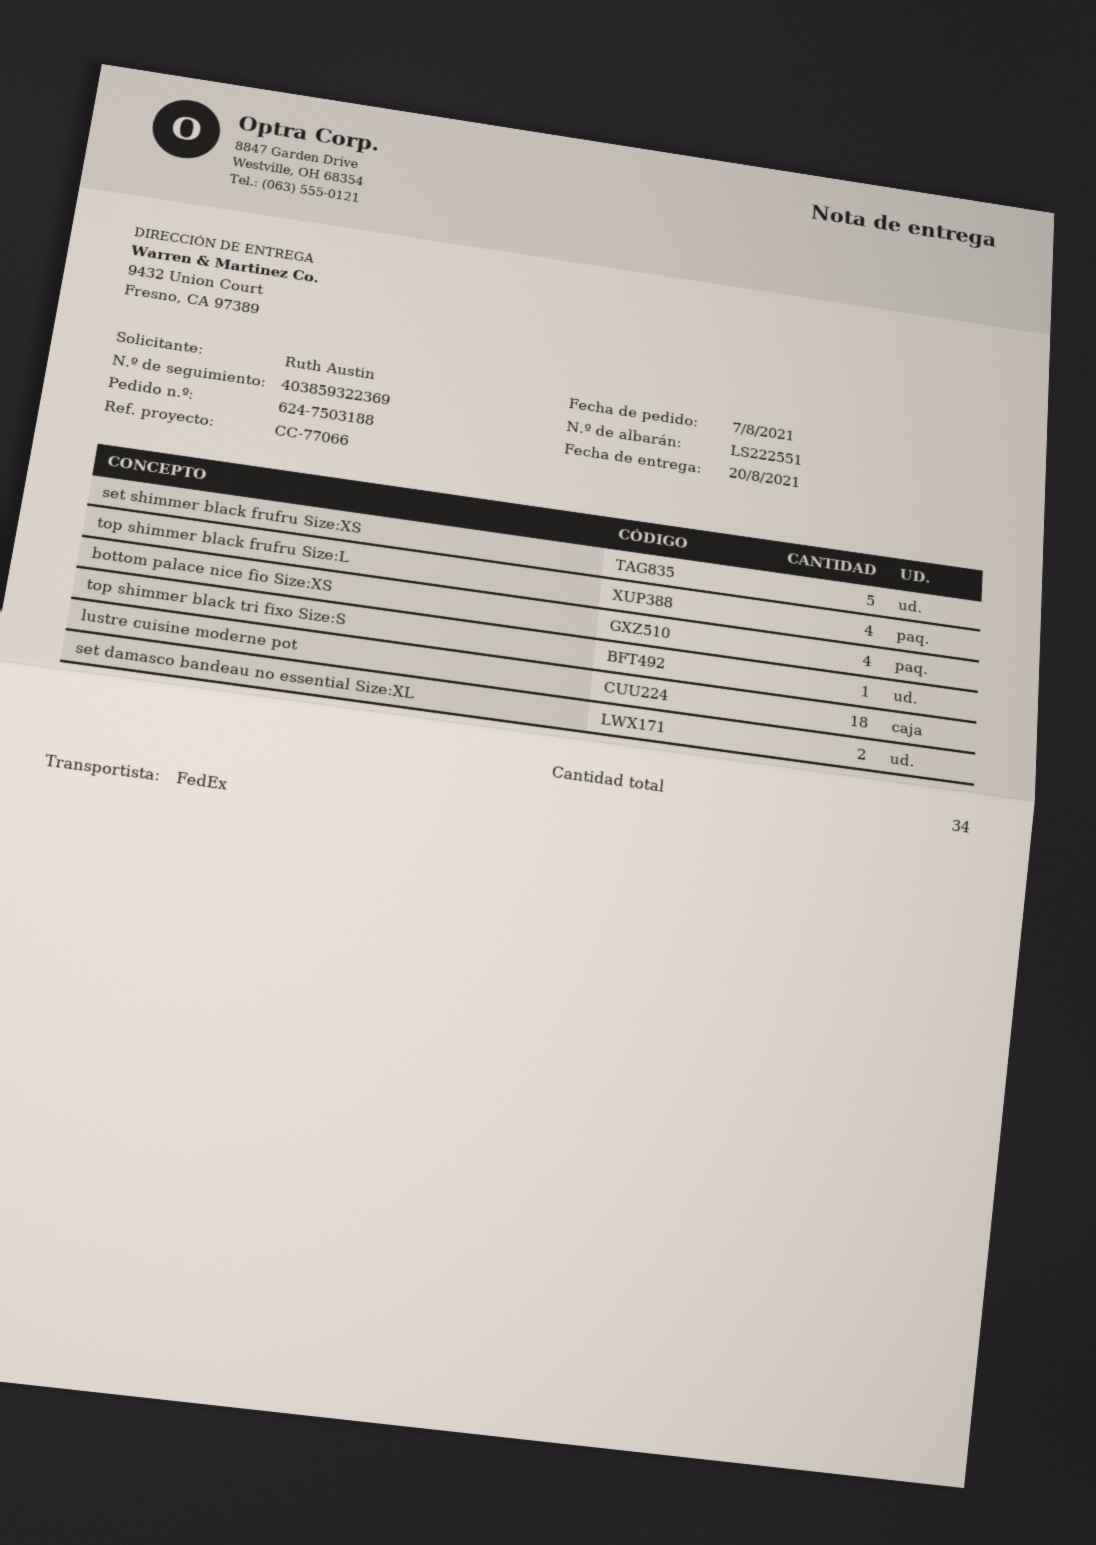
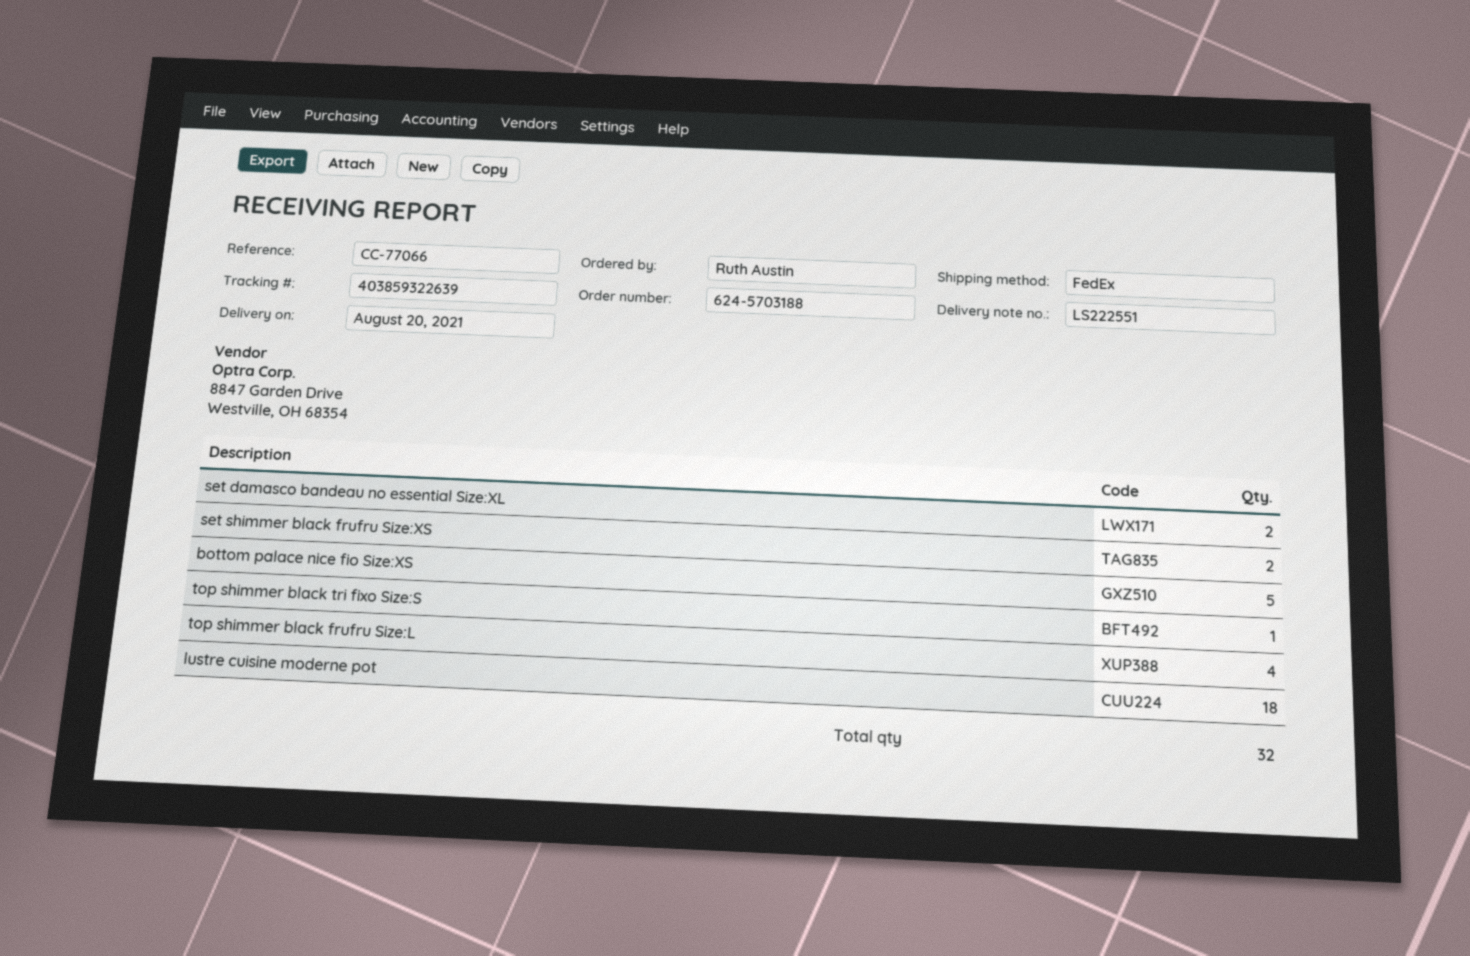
order number: 624-7503188 -> 624-5703188
tracking number: 403859322369 -> 403859322639
set shimmer black frufru Size:XS: 5 -> 2
bottom palace nice fio Size:XS: 4 -> 5
total quantity: 34 -> 32

